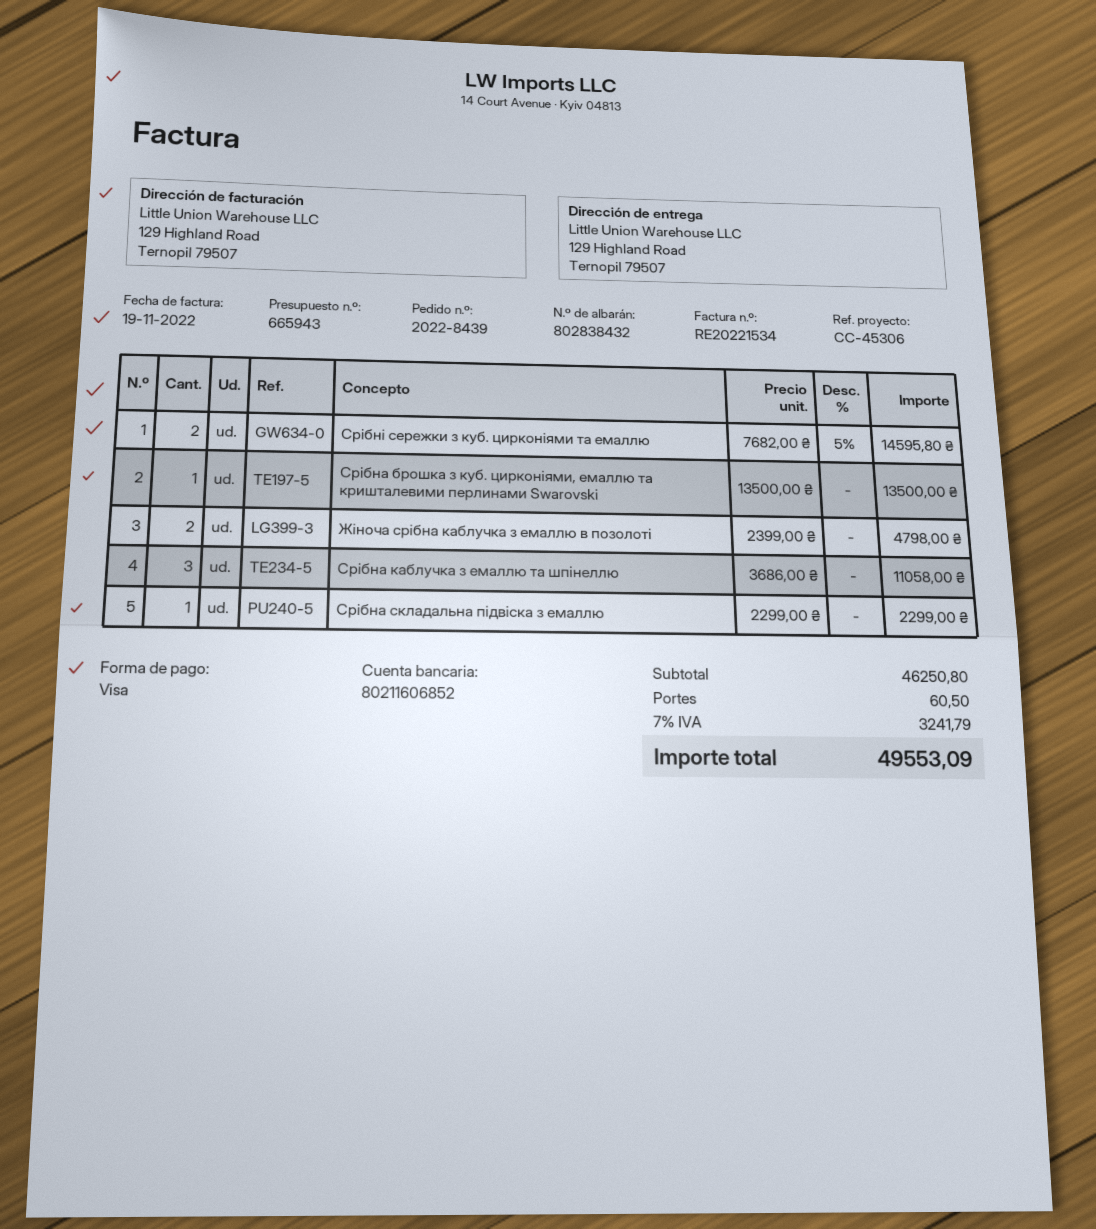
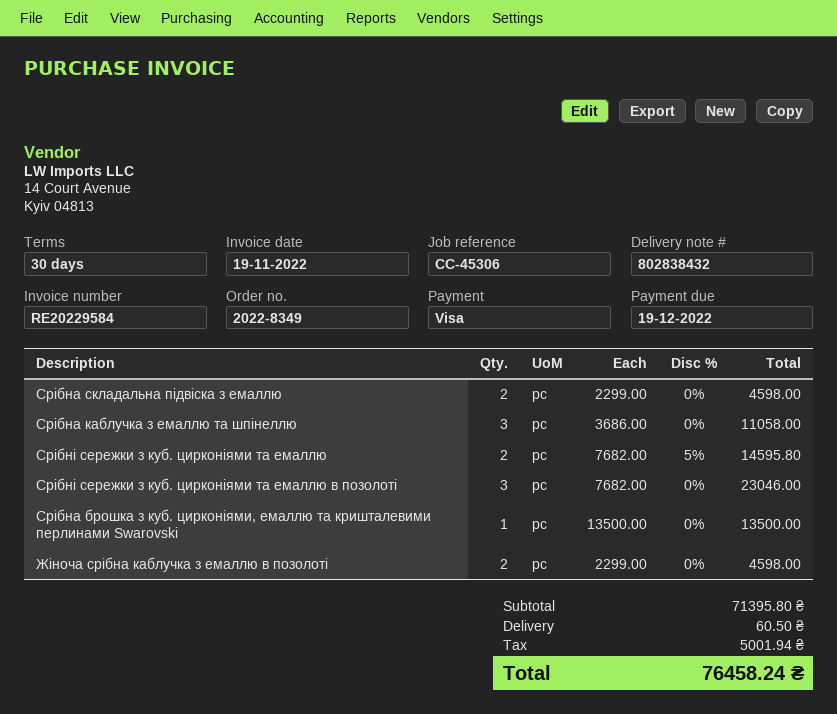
order number: 2022-8439 -> 2022-8349
invoice number: RE20221534 -> RE20229584
Жіноча срібна каблучка з емаллю в позолоті: 2 x 2399.00 = 4798.00 -> 2 x 2299.00 = 4598.00
Срібна складальна підвіска з емаллю: 1 x 2299.00 = 2299.00 -> 2 x 2299.00 = 4598.00
Срібні сережки з куб. цирконіями та емаллю в позолоті: none -> 3 x 7682.00 = 23046.00
subtotal: 46250.80 -> 71395.80
tax: 3241.79 -> 5001.94
total: 49553.09 -> 76458.24

